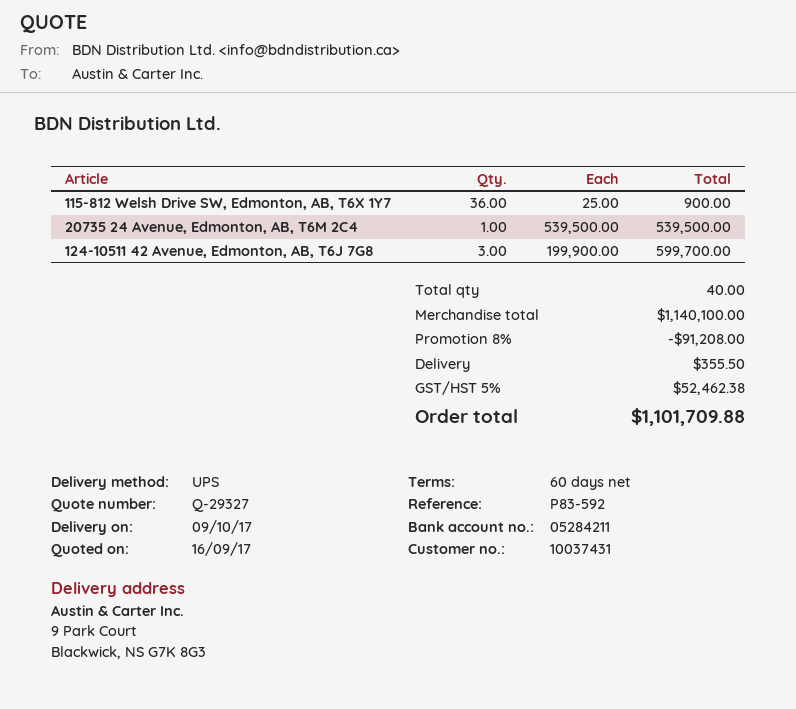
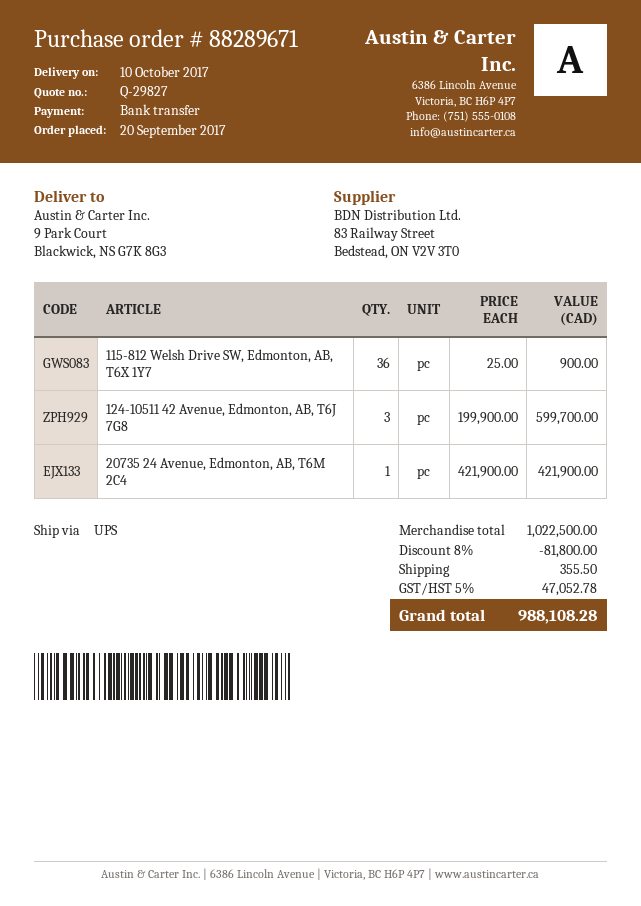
quote number: Q-29327 -> Q-29827
delivery date: 2017-10-09 -> 2017-10-10
20735 24 Avenue, Edmonton, AB, T6M 2C4: 1 x 539500.00 = 539500.00 -> 1 x 421900.00 = 421900.00
subtotal: 1140100.00 -> 1022500.00
discount: 8% = 91208.00 -> 8% = 81800.00
tax: 5% = 52462.38 -> 5% = 47052.78
total: 1101709.88 -> 988108.28

